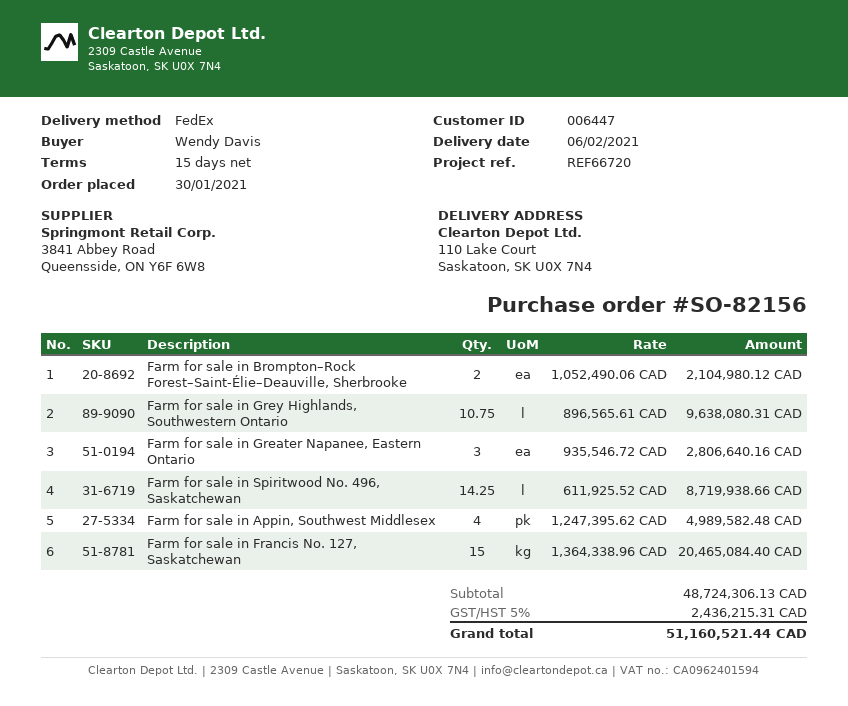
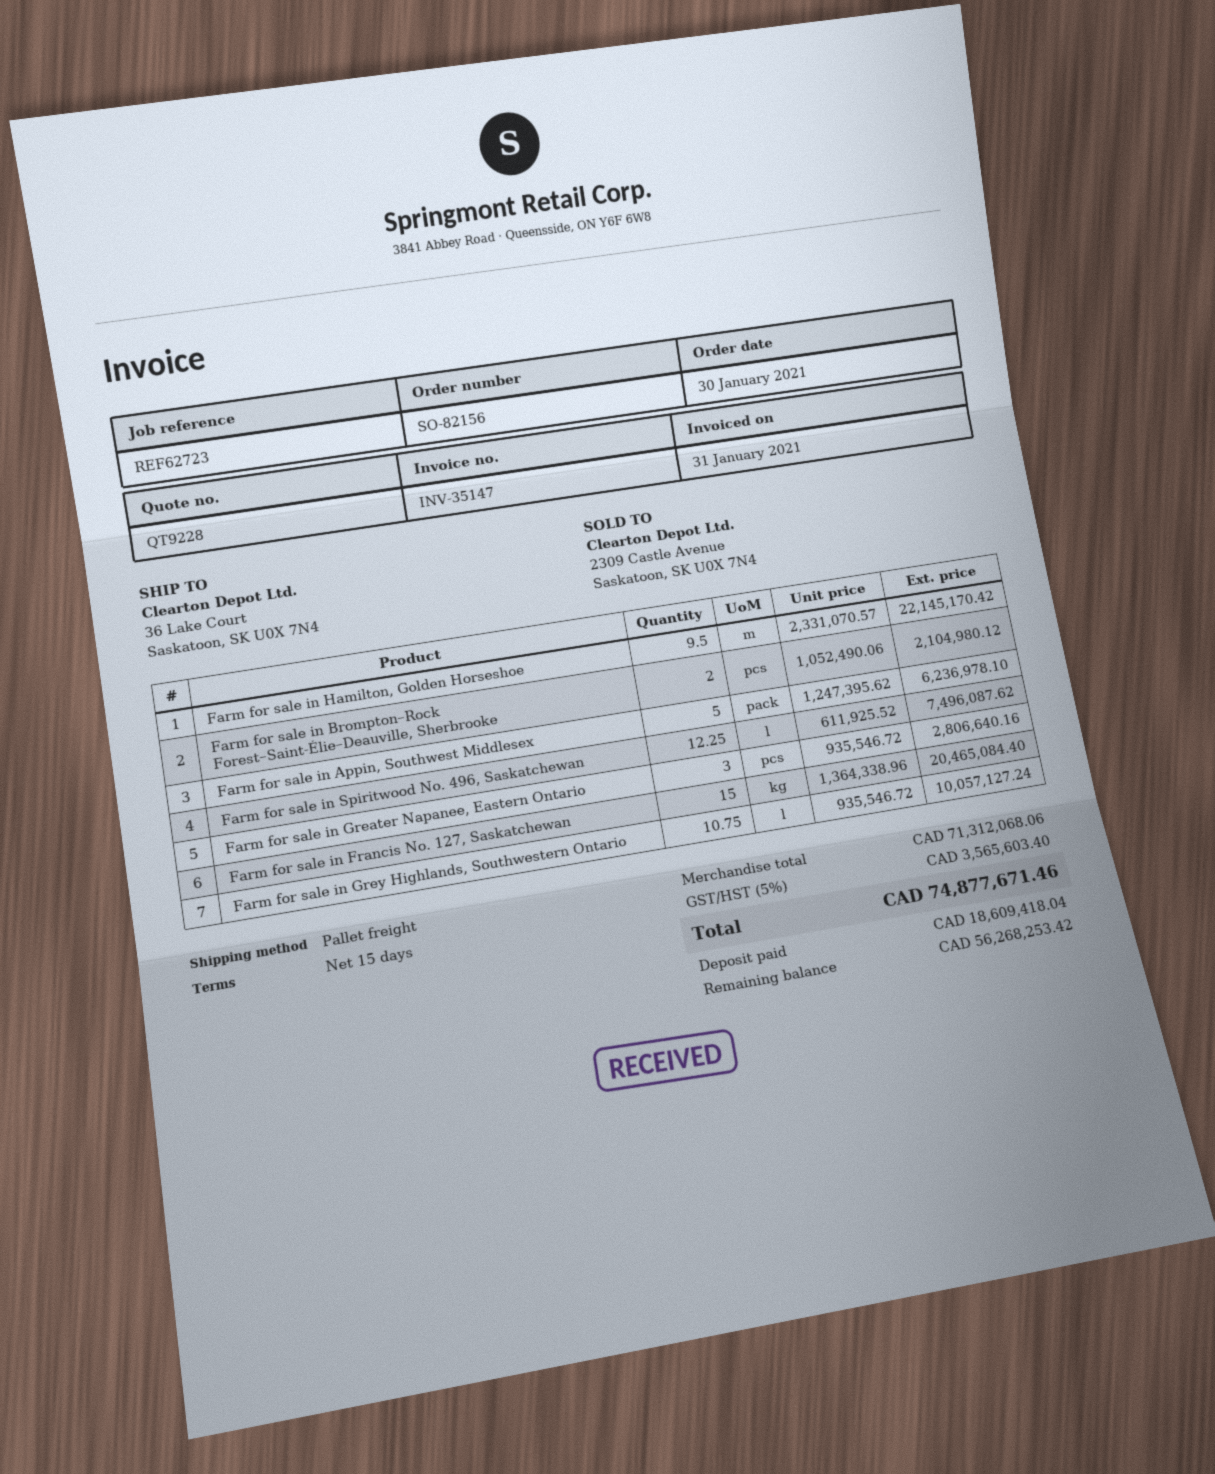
reference: REF66720 -> REF62723
shipping method: FedEx -> pallet freight
ship to: 110 Lake Court, Saskatoon, SK U0X 7N4 -> 36 Lake Court, Saskatoon, SK U0X 7N4
Farm for sale in Grey Highlands, Southwestern Ontario: 10.75 x 896565.61 = 9638080.31 -> 10.75 x 935546.72 = 10057127.24
Farm for sale in Spiritwood No. 496, Saskatchewan: 14.25 x 611925.52 = 8719938.66 -> 12.25 x 611925.52 = 7496087.62
Farm for sale in Appin, Southwest Middlesex: 4 x 1247395.62 = 4989582.48 -> 5 x 1247395.62 = 6236978.10
Farm for sale in Hamilton, Golden Horseshoe: none -> 9.5 x 2331070.57 = 22145170.42
subtotal: 48724306.13 -> 71312068.06
tax: 5% = 2436215.31 -> 5% = 3565603.40
total: 51160521.44 -> 74877671.46

